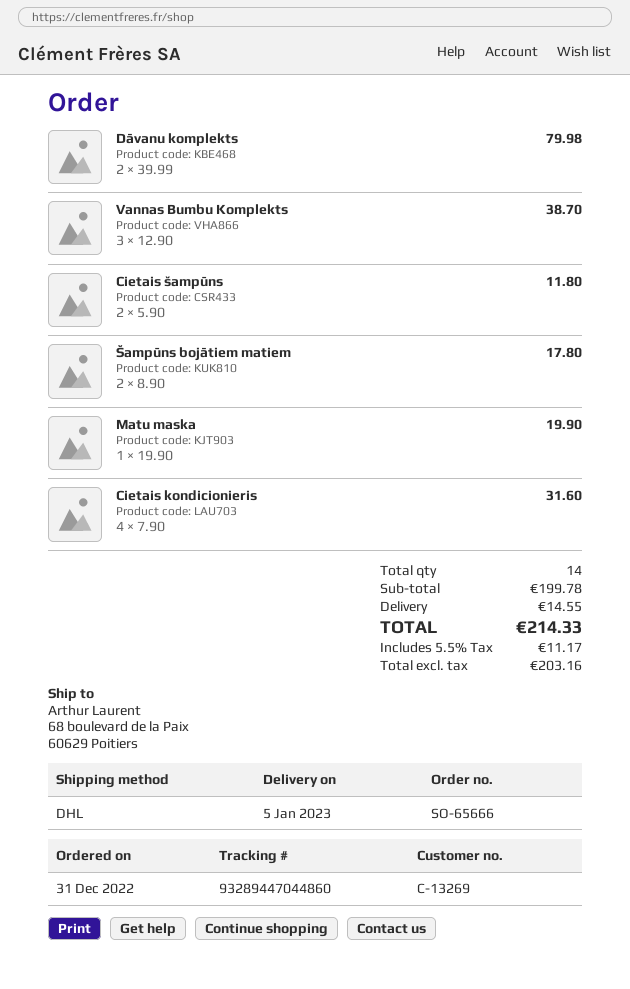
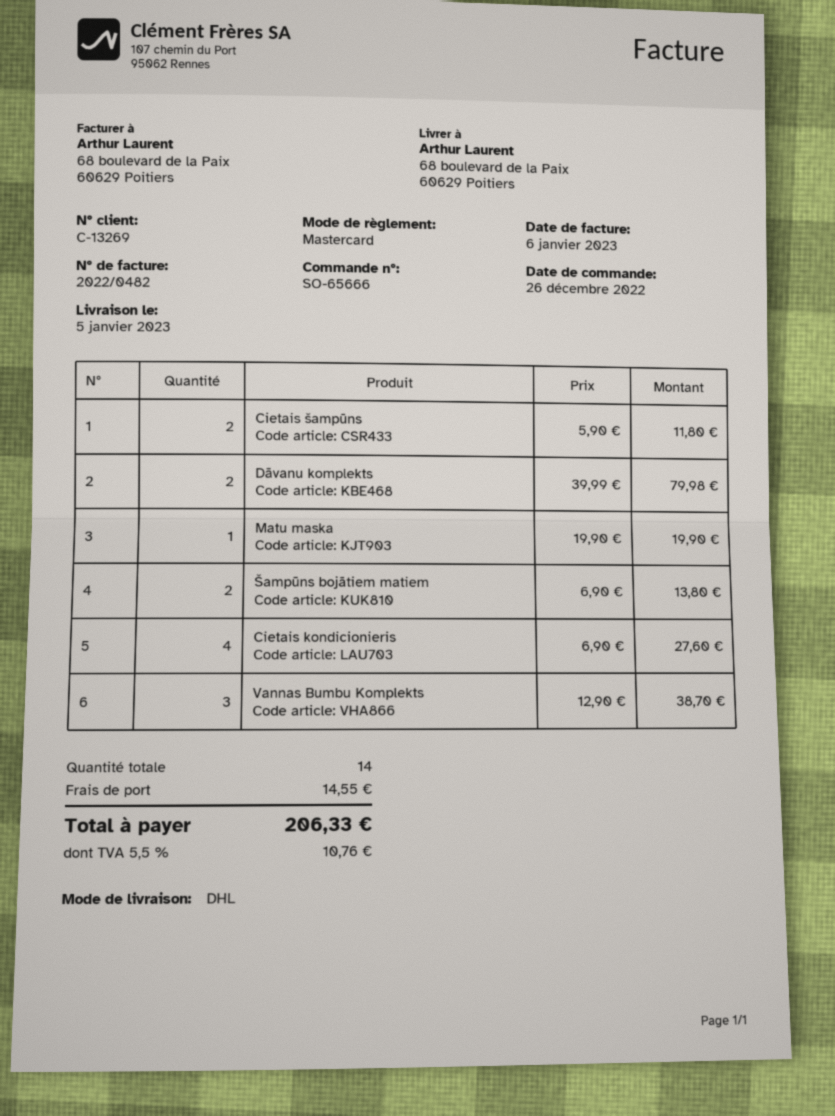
order date: 2022-12-31 -> 2022-12-26
Šampūns bojātiem matiem: 2 x 8.90 = 17.80 -> 2 x 6.90 = 13.80
Cietais kondicionieris: 4 x 7.90 = 31.60 -> 4 x 6.90 = 27.60
tax: 5.5% = 11.17 -> 5.5% = 10.76
total: 214.33 -> 206.33

